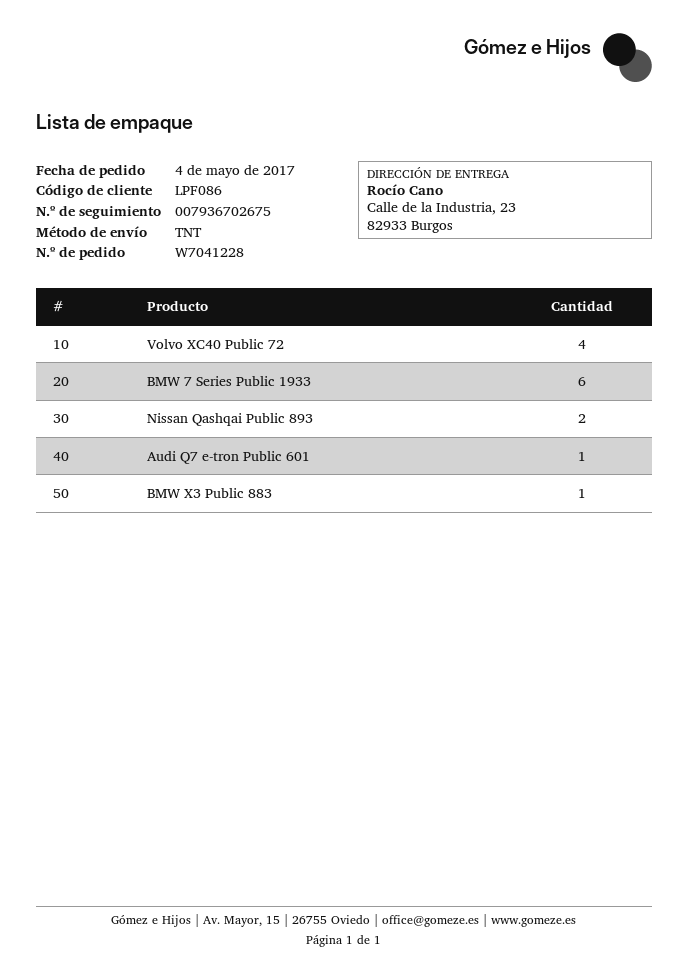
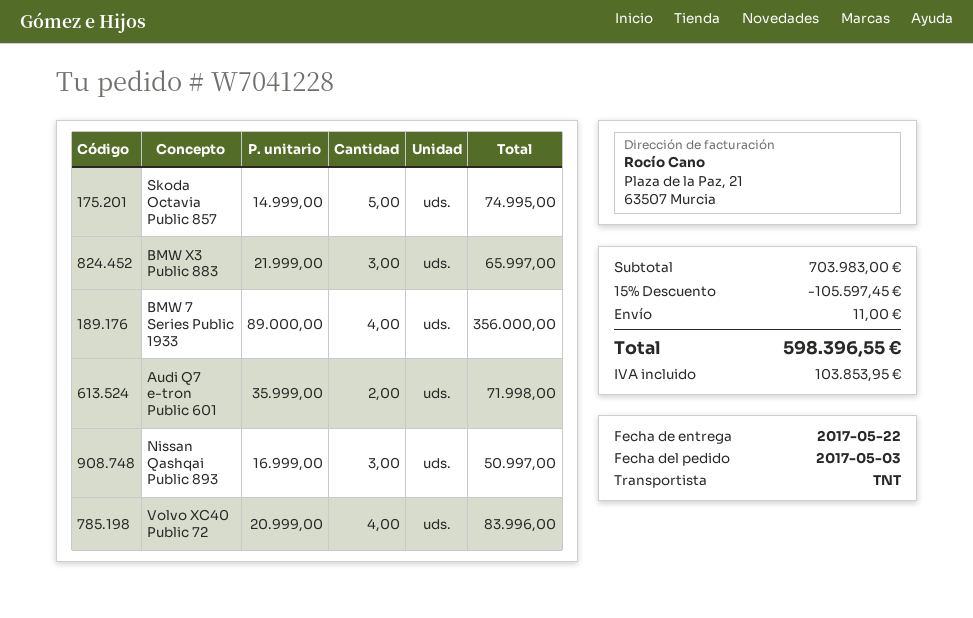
order date: 2017-05-04 -> 2017-05-03
BMW 7 Series Public 1933: 6 -> 4
Nissan Qashqai Public 893: 2 -> 3
Audi Q7 e-tron Public 601: 1 -> 2
BMW X3 Public 883: 1 -> 3
Skoda Octavia Public 857: none -> 5

